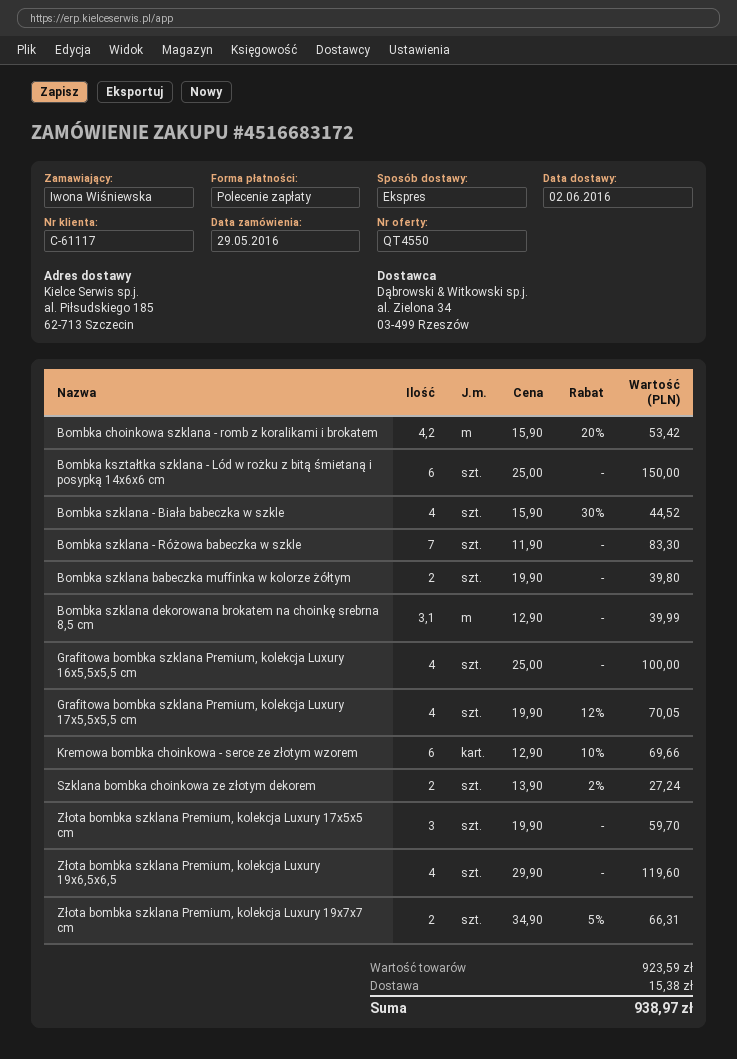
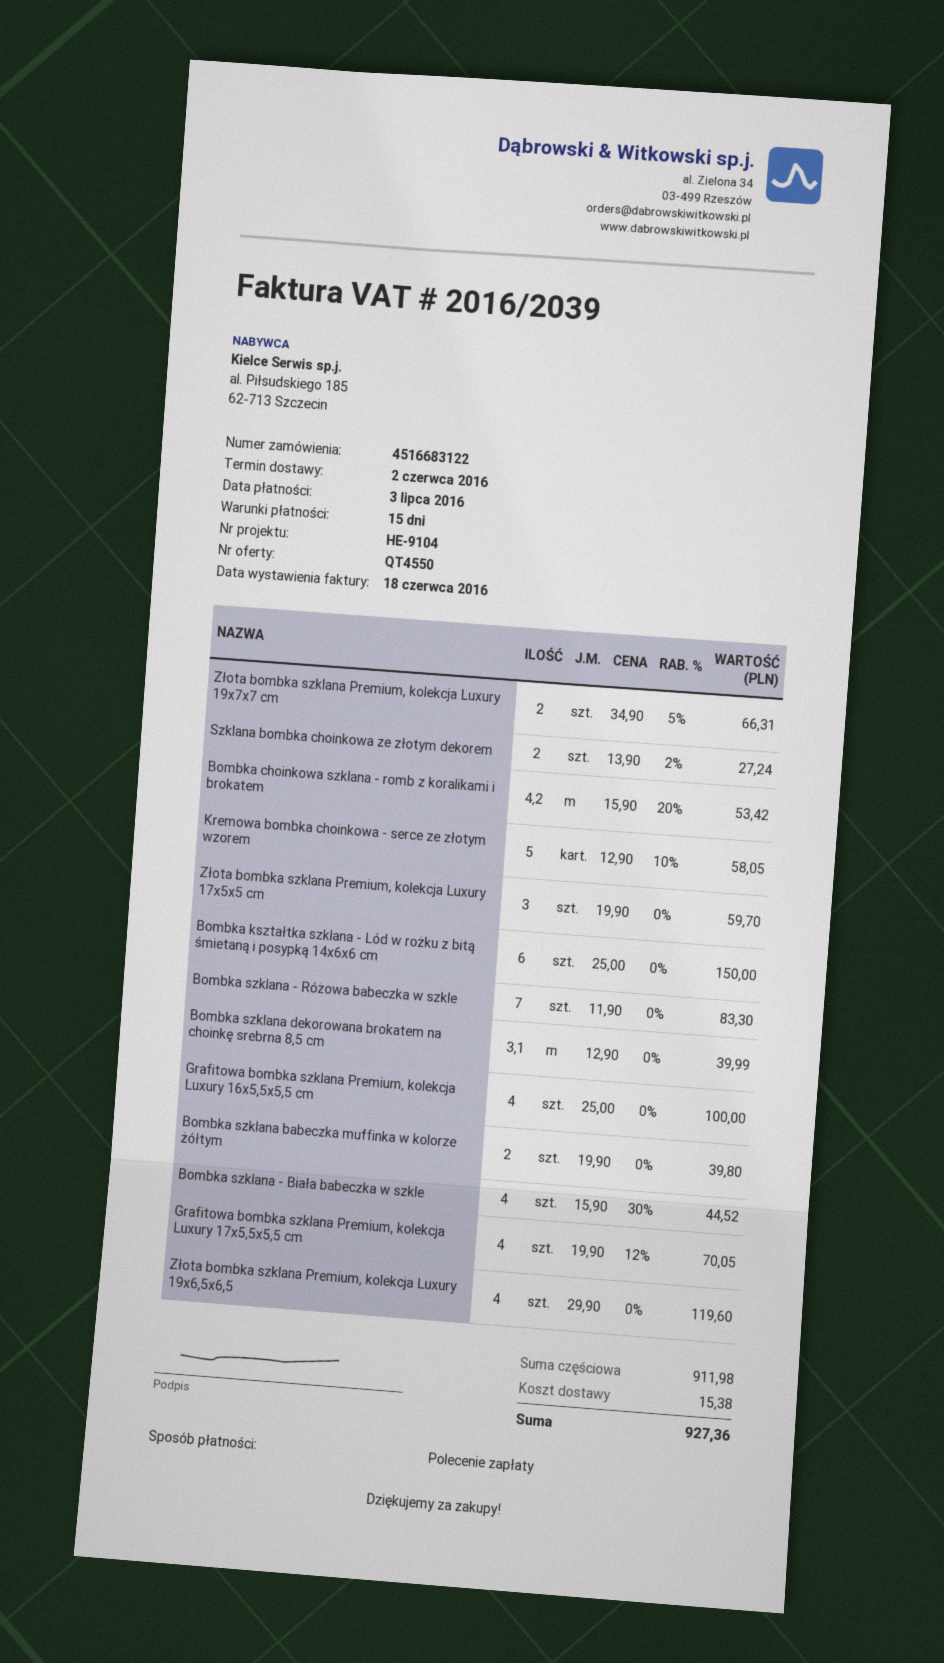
order number: 4516683172 -> 4516683122
Kremowa bombka choinkowa - serce ze złotym wzorem: 6 x 12.90 - 10% = 69.66 -> 5 x 12.90 - 10% = 58.05
subtotal: 923.59 -> 911.98
total: 938.97 -> 927.36

